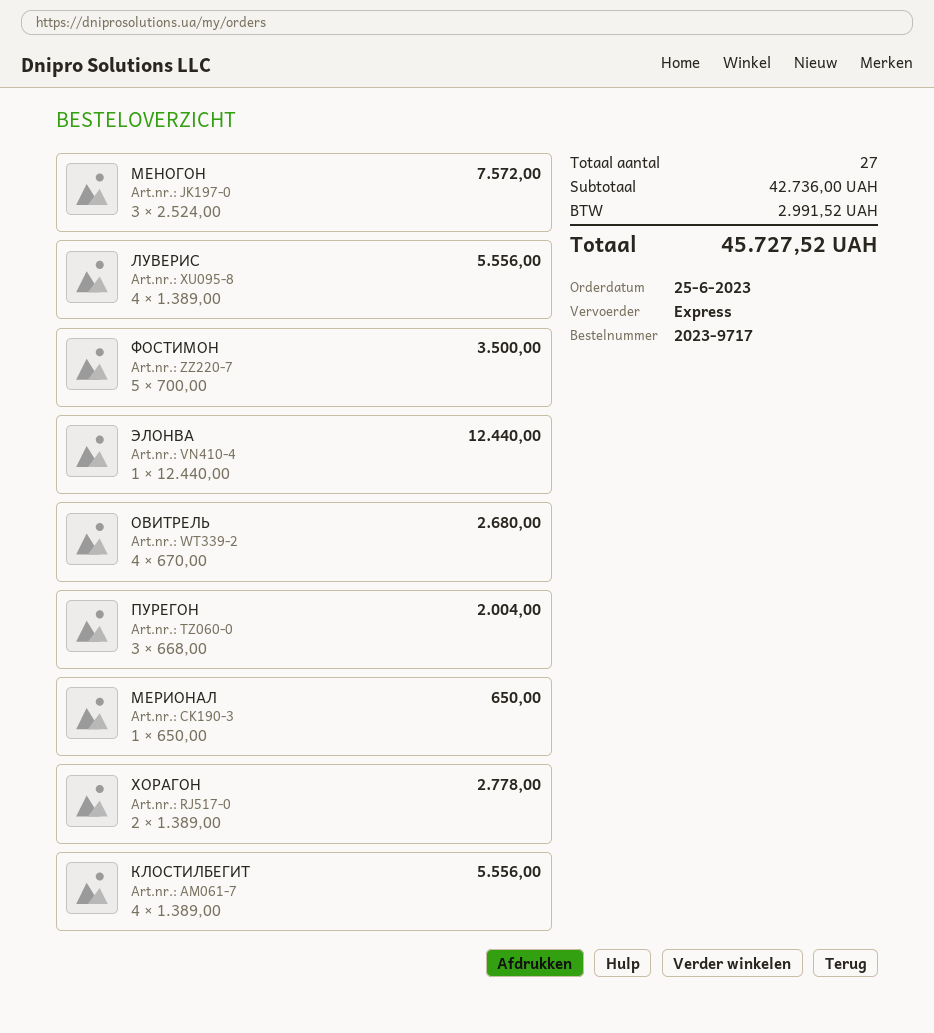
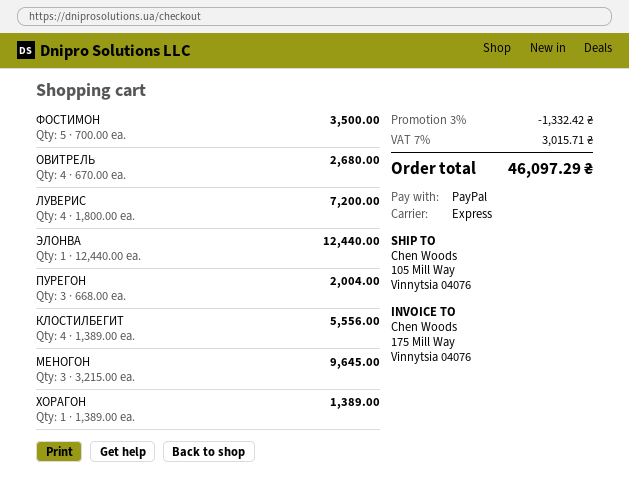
МЕНОГОН: 3 x 2524.00 = 7572.00 -> 3 x 3215.00 = 9645.00
ЛУВЕРИС: 4 x 1389.00 = 5556.00 -> 4 x 1800.00 = 7200.00
МЕРИОНАЛ: 1 x 650.00 = 650.00 -> none
ХОРАГОН: 2 x 1389.00 = 2778.00 -> 1 x 1389.00 = 1389.00
discount: none -> 3% = 1332.42
tax: 2991.52 -> 3015.71
total: 45727.52 -> 46097.29

